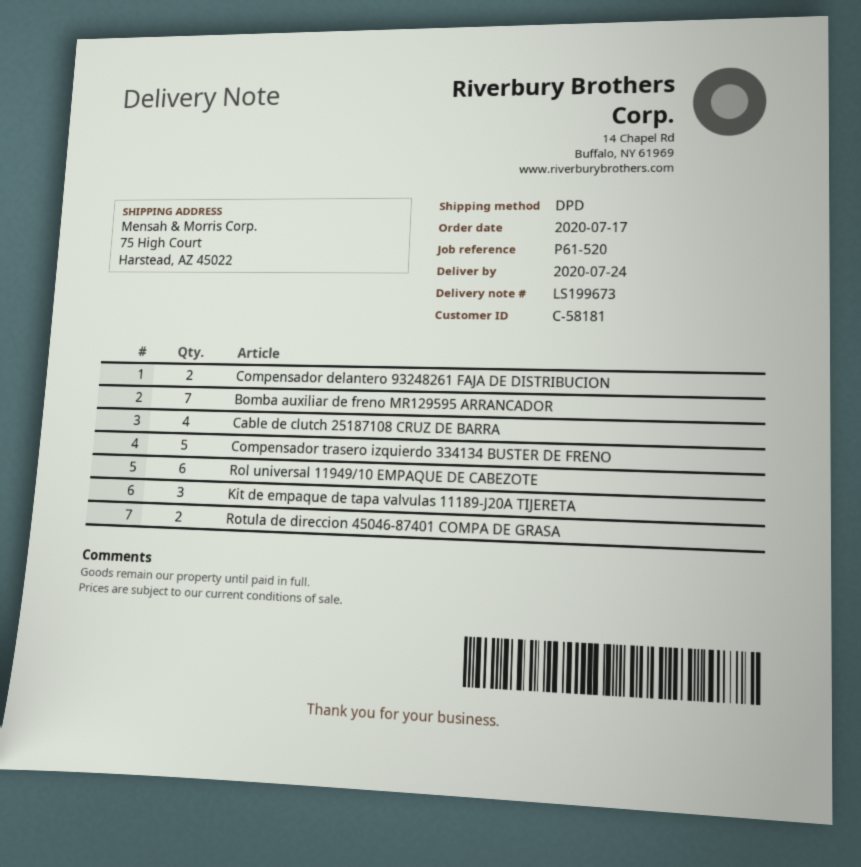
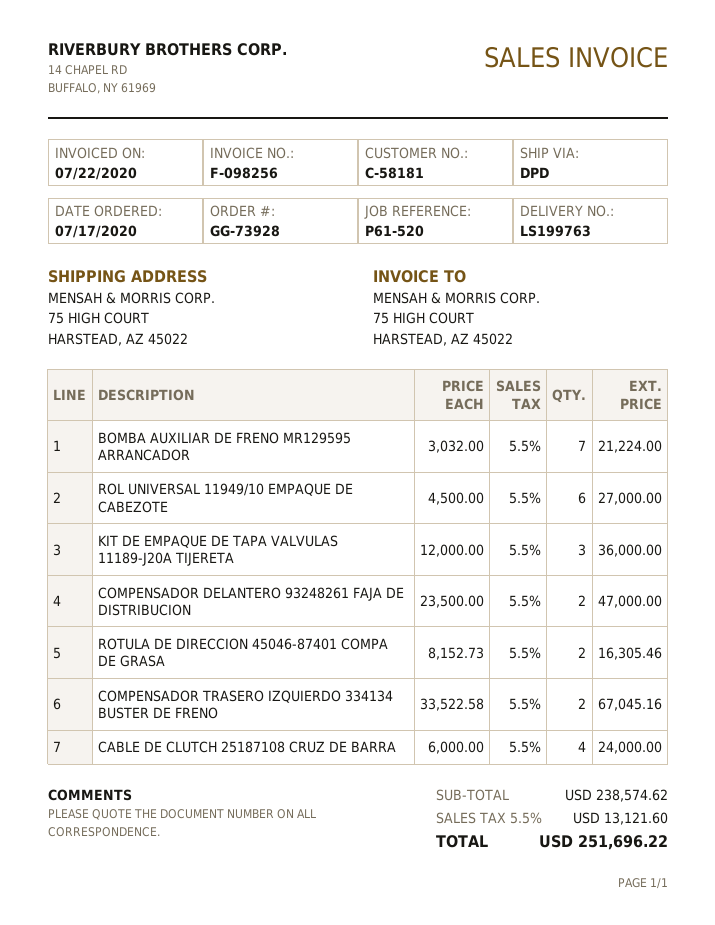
delivery note number: LS199673 -> LS199763
Compensador trasero izquierdo 334134 BUSTER DE FRENO: 5 -> 2

